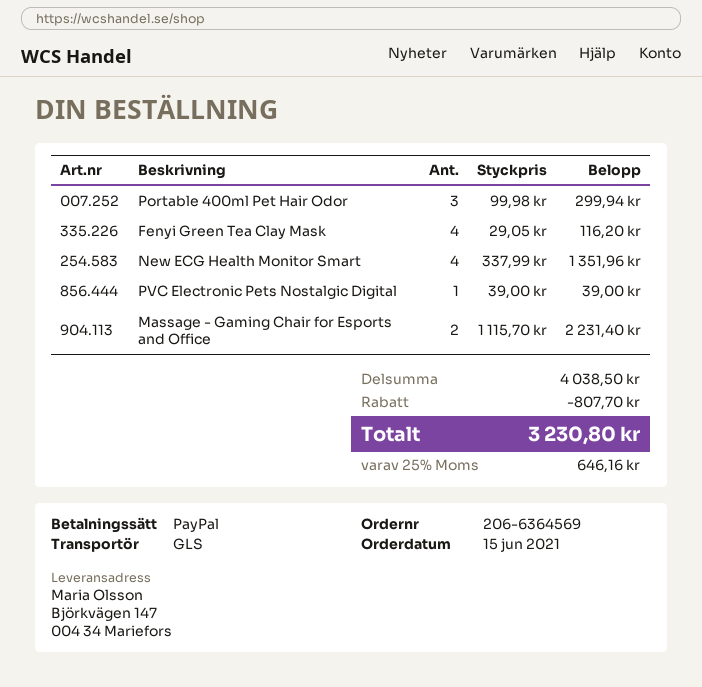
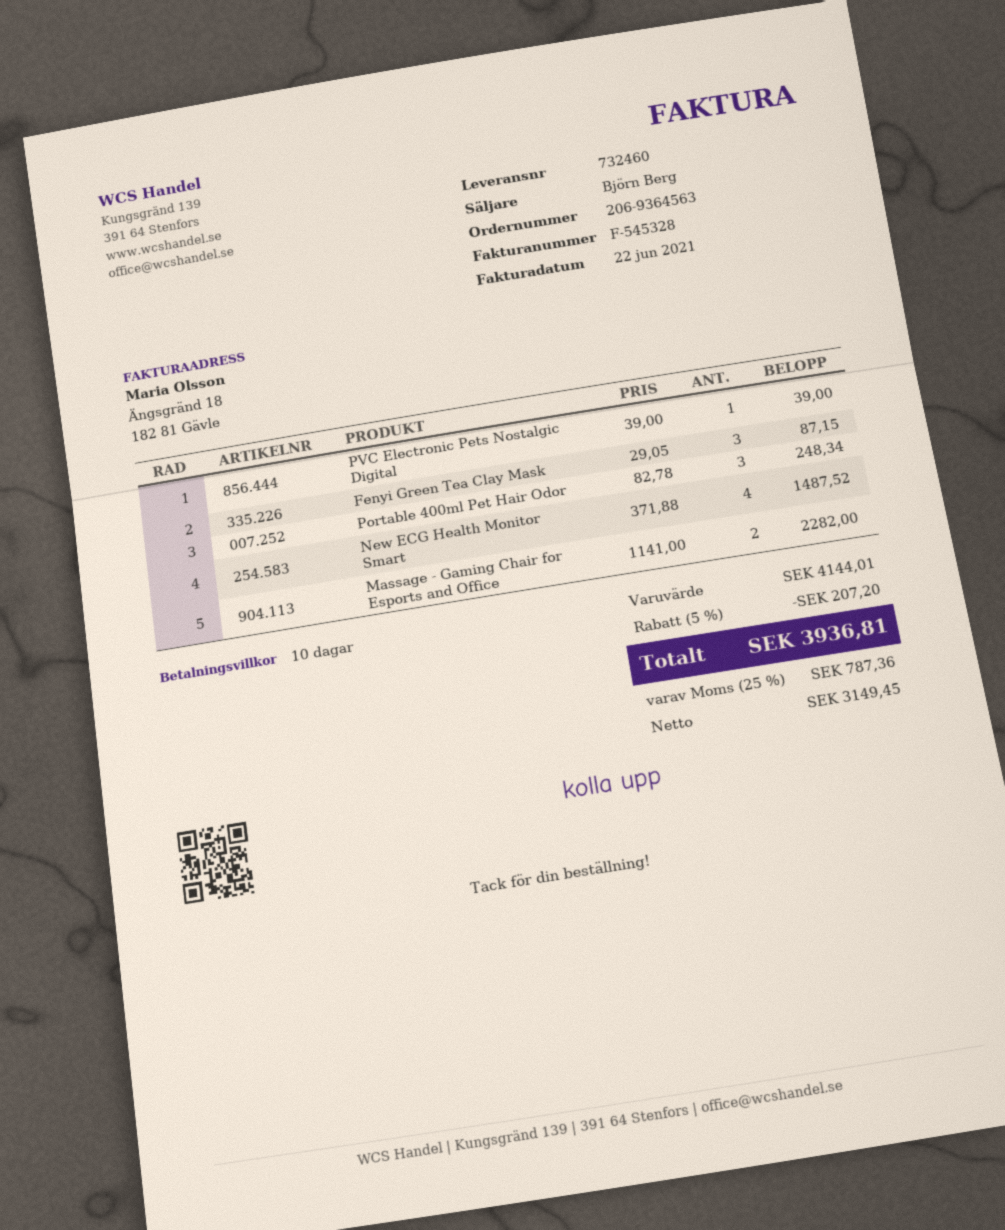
order number: 206-6364569 -> 206-9364563
Portable 400ml Pet Hair Odor: 3 x 99.98 = 299.94 -> 3 x 82.78 = 248.34
Fenyi Green Tea Clay Mask: 4 x 29.05 = 116.20 -> 3 x 29.05 = 87.15
New ECG Health Monitor Smart: 4 x 337.99 = 1351.96 -> 4 x 371.88 = 1487.52
Massage - Gaming Chair for Esports and Office: 2 x 1115.70 = 2231.40 -> 2 x 1141.00 = 2282.00
subtotal: 4038.50 -> 4144.01
discount: 807.70 -> 207.20
tax: 25% = 646.16 -> 25% = 787.36
total: 3230.80 -> 3936.81

